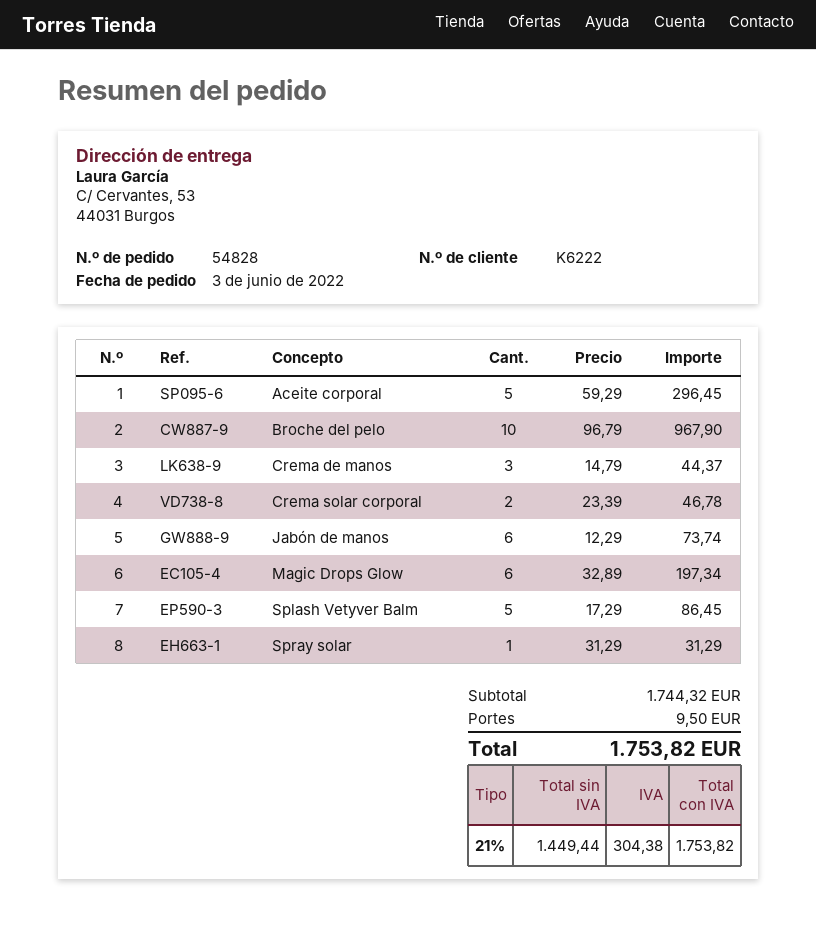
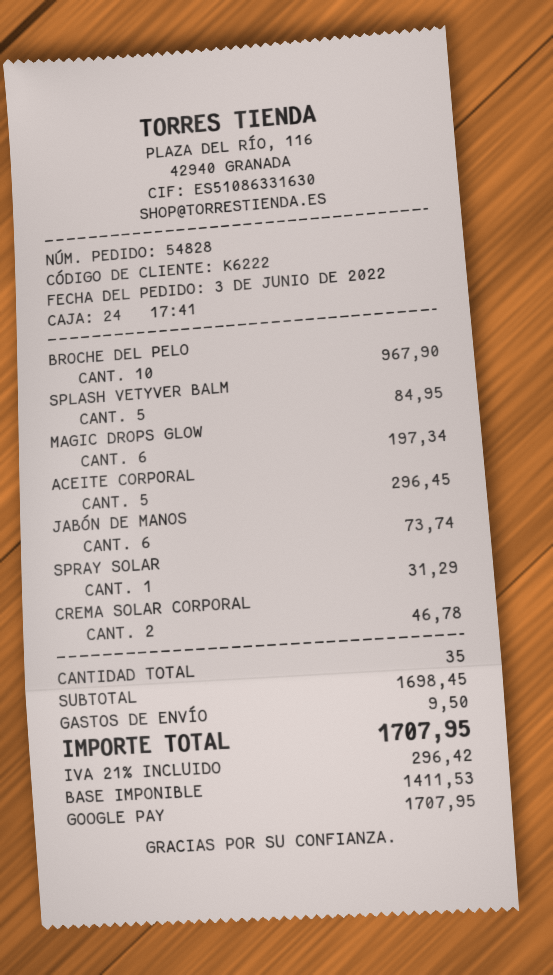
Crema de manos: 3 for 44.37 -> none
Splash Vetyver Balm: 5 for 86.45 -> 5 for 84.95
subtotal: 1744.32 -> 1698.45
net: 1449.44 -> 1411.53
tax: 21% = 304.38 -> 21% = 296.42
total: 1753.82 -> 1707.95

